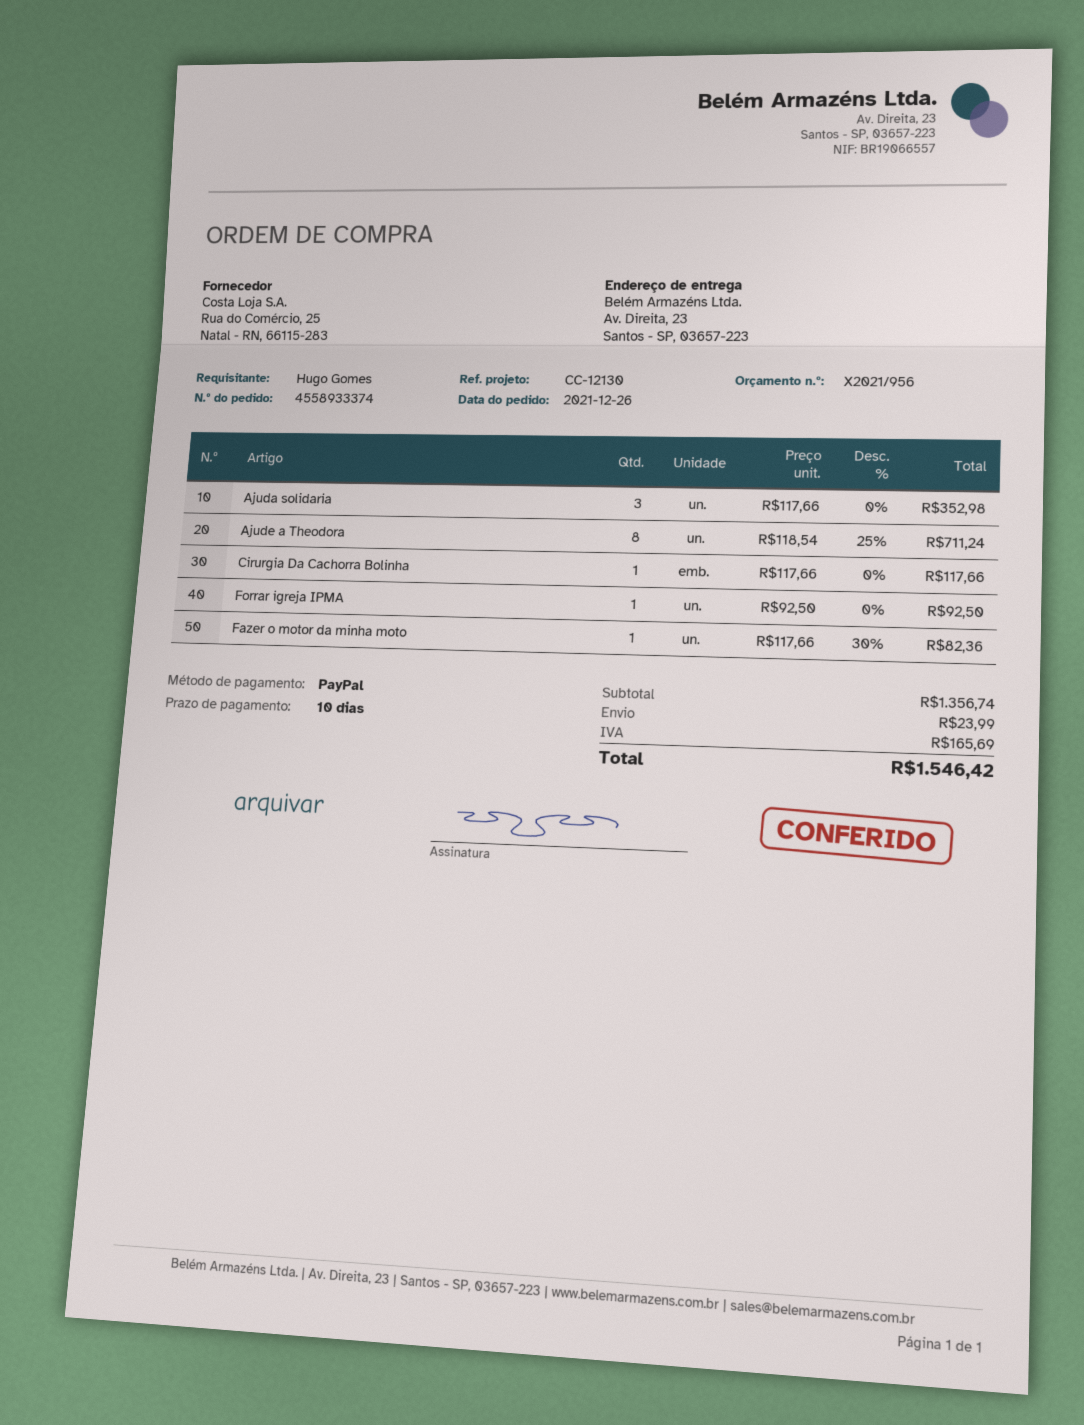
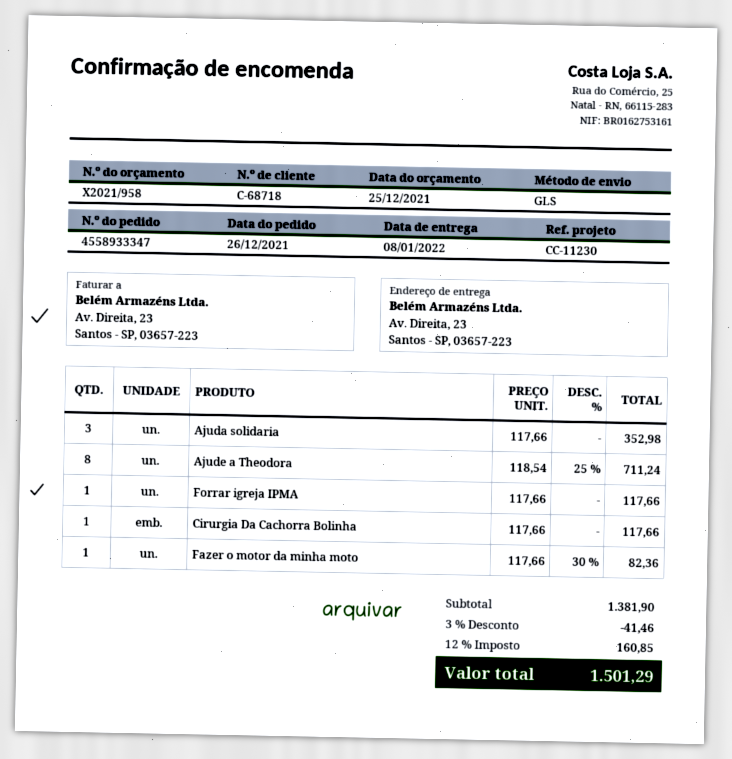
quote number: X2021/956 -> X2021/958
order number: 4558933374 -> 4558933347
reference: CC-12130 -> CC-11230
Forrar igreja IPMA: 1 x 92.50 = 92.50 -> 1 x 117.66 = 117.66
subtotal: 1356.74 -> 1381.90
discount: none -> 3% = 41.46
shipping: 23.99 -> none
tax: 165.69 -> 160.85
total: 1546.42 -> 1501.29

